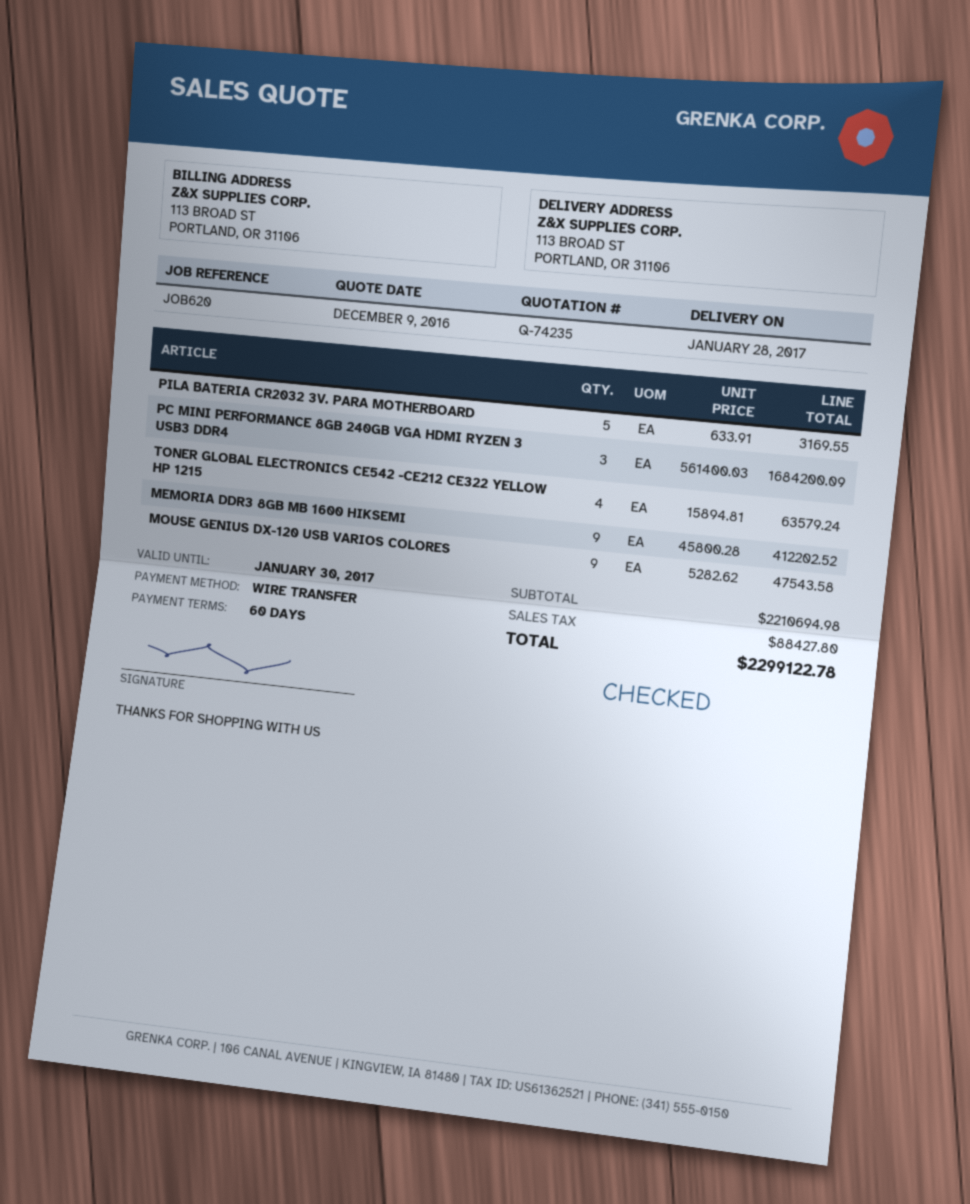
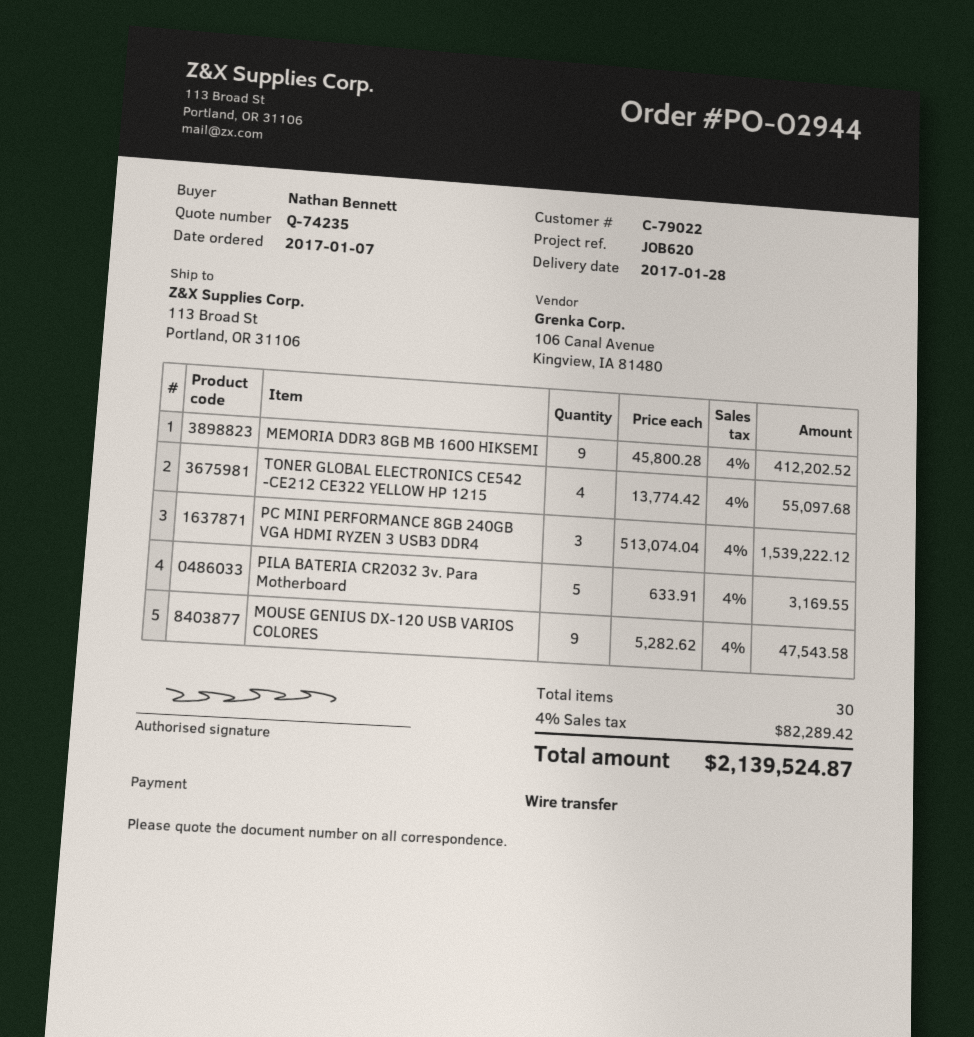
PC MINI PERFORMANCE 8GB 240GB VGA HDMI RYZEN 3 USB3 DDR4: 3 x 561400.03 = 1684200.09 -> 3 x 513074.04 = 1539222.12
TONER GLOBAL ELECTRONICS CE542 -CE212 CE322 YELLOW HP 1215: 4 x 15894.81 = 63579.24 -> 4 x 13774.42 = 55097.68
tax: 88427.80 -> 82289.42
total: 2299122.78 -> 2139524.87

